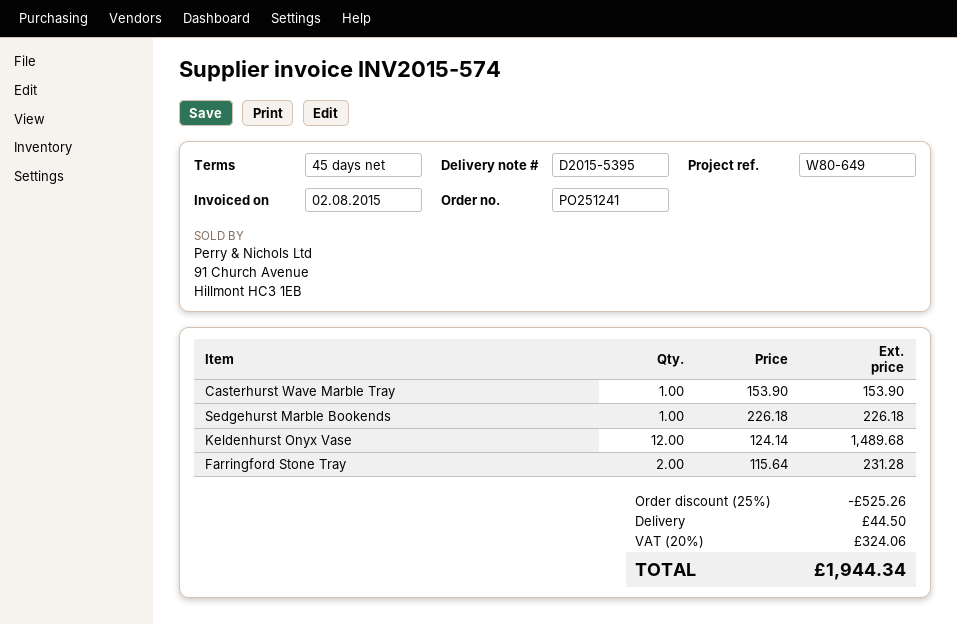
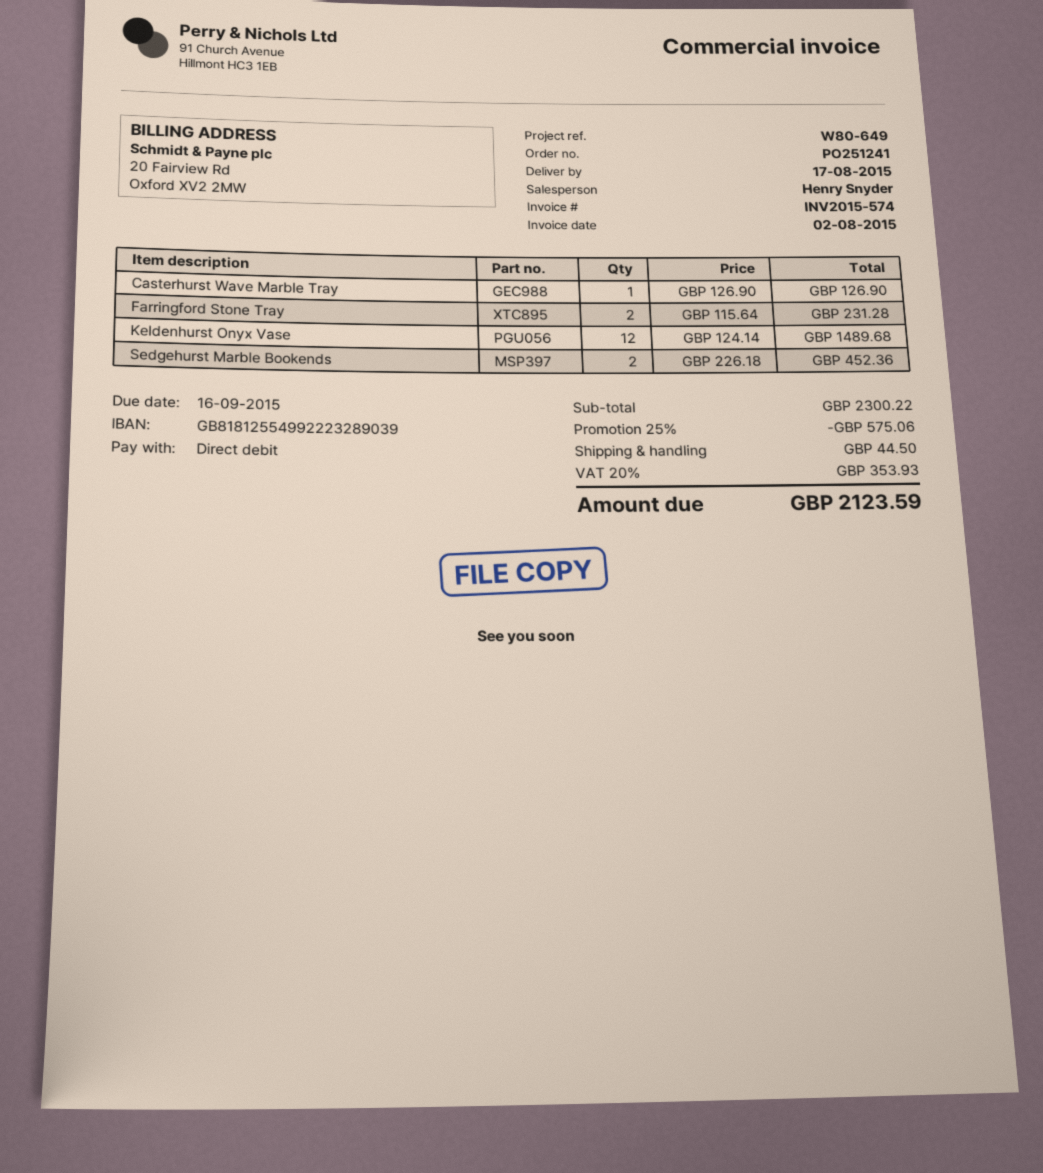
Casterhurst Wave Marble Tray: 1 x 153.90 = 153.90 -> 1 x 126.90 = 126.90
Sedgehurst Marble Bookends: 1 x 226.18 = 226.18 -> 2 x 226.18 = 452.36
discount: 25% = 525.26 -> 25% = 575.06
tax: 20% = 324.06 -> 20% = 353.93
total: 1944.34 -> 2123.59

